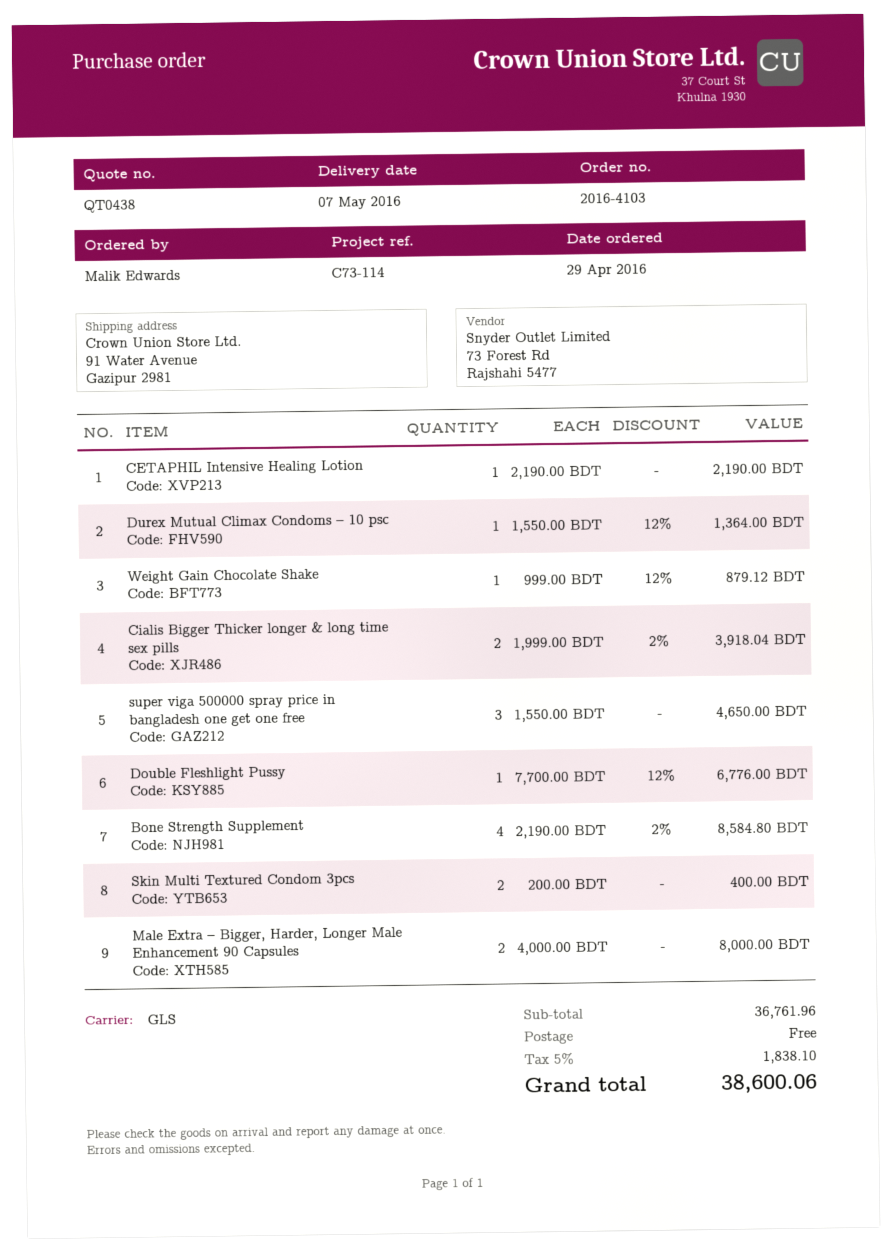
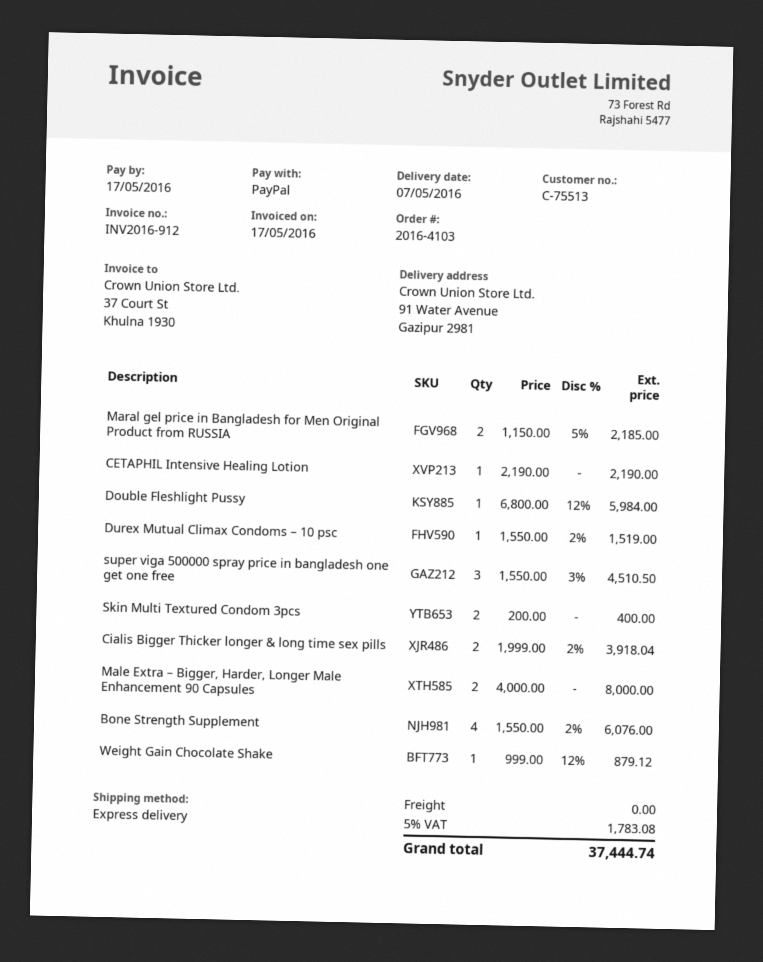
shipping method: GLS -> express
Durex Mutual Climax Condoms – 10 psc: 1 x 1550.00 - 12% = 1364.00 -> 1 x 1550.00 - 2% = 1519.00
super viga 500000 spray price in bangladesh one get one free: 3 x 1550.00 = 4650.00 -> 3 x 1550.00 - 3% = 4510.50
Double Fleshlight Pussy: 1 x 7700.00 - 12% = 6776.00 -> 1 x 6800.00 - 12% = 5984.00
Bone Strength Supplement: 4 x 2190.00 - 2% = 8584.80 -> 4 x 1550.00 - 2% = 6076.00
Maral gel price in Bangladesh for Men Original Product from RUSSIA: none -> 2 x 1150.00 - 5% = 2185.00
tax: 5% = 1838.10 -> 5% = 1783.08
total: 38600.06 -> 37444.74

